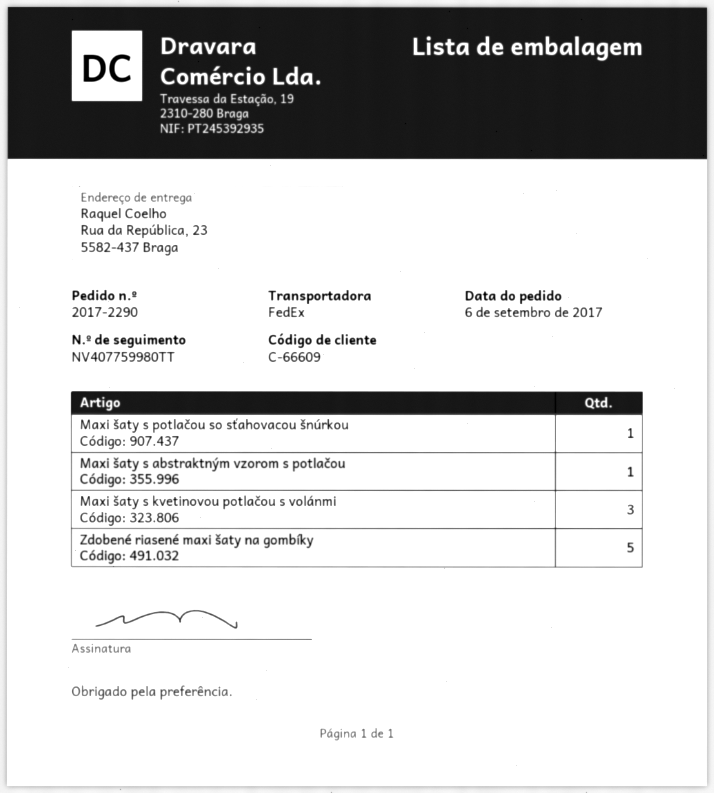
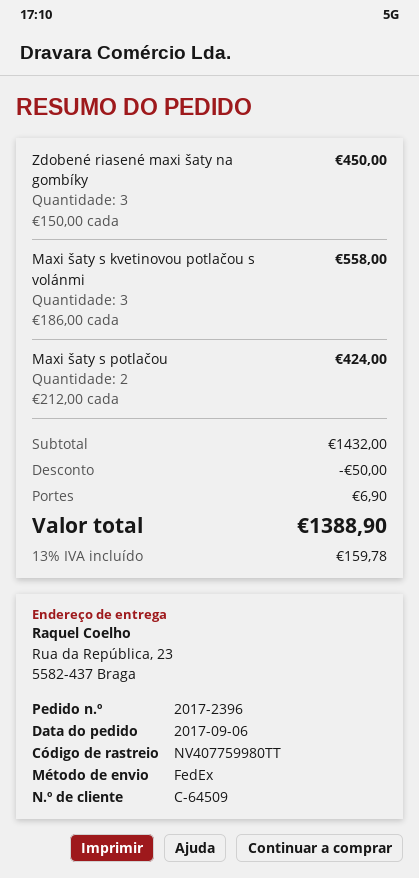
order number: 2017-2290 -> 2017-2396
customer number: C-66609 -> C-64509
Maxi šaty s potlačou so sťahovacou šnúrkou: 1 -> none
Maxi šaty s abstraktným vzorom s potlačou: 1 -> none
Zdobené riasené maxi šaty na gombíky: 5 -> 3
Maxi šaty s potlačou: none -> 2

